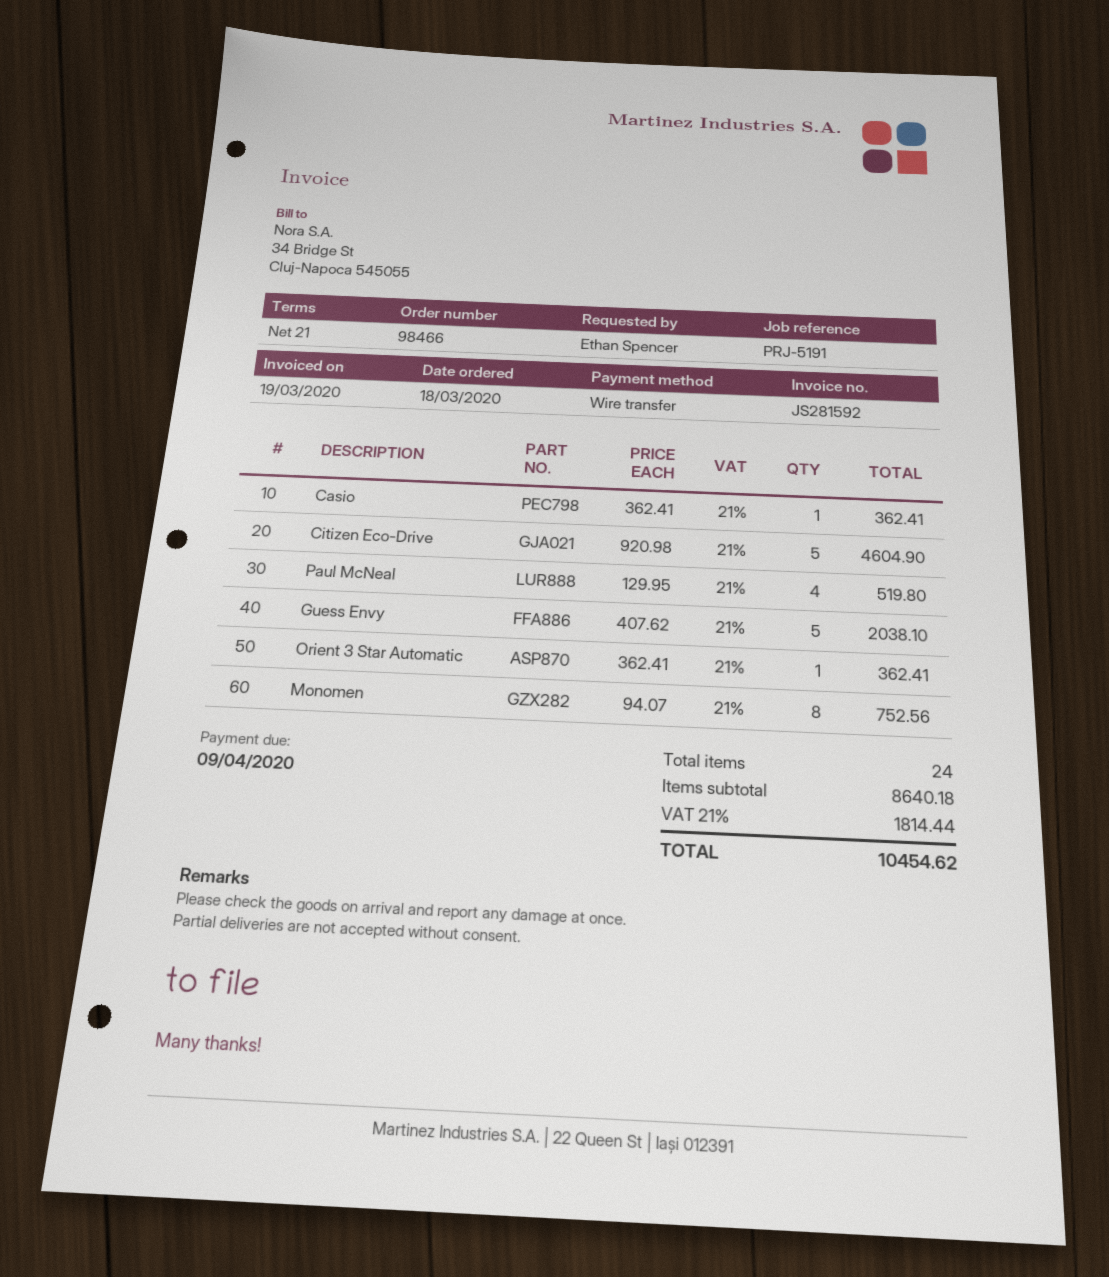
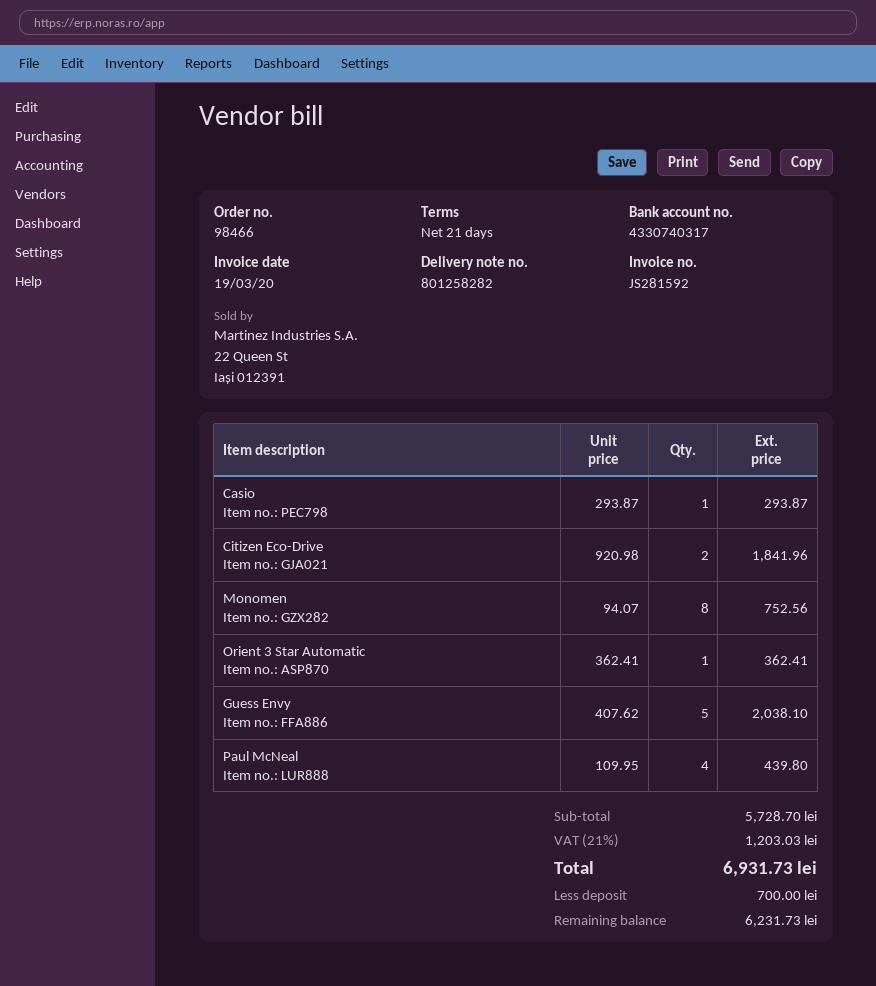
Casio: 1 x 362.41 = 362.41 -> 1 x 293.87 = 293.87
Citizen Eco-Drive: 5 x 920.98 = 4604.90 -> 2 x 920.98 = 1841.96
Paul McNeal: 4 x 129.95 = 519.80 -> 4 x 109.95 = 439.80
subtotal: 8640.18 -> 5728.70
tax: 21% = 1814.44 -> 21% = 1203.03
total: 10454.62 -> 6931.73

